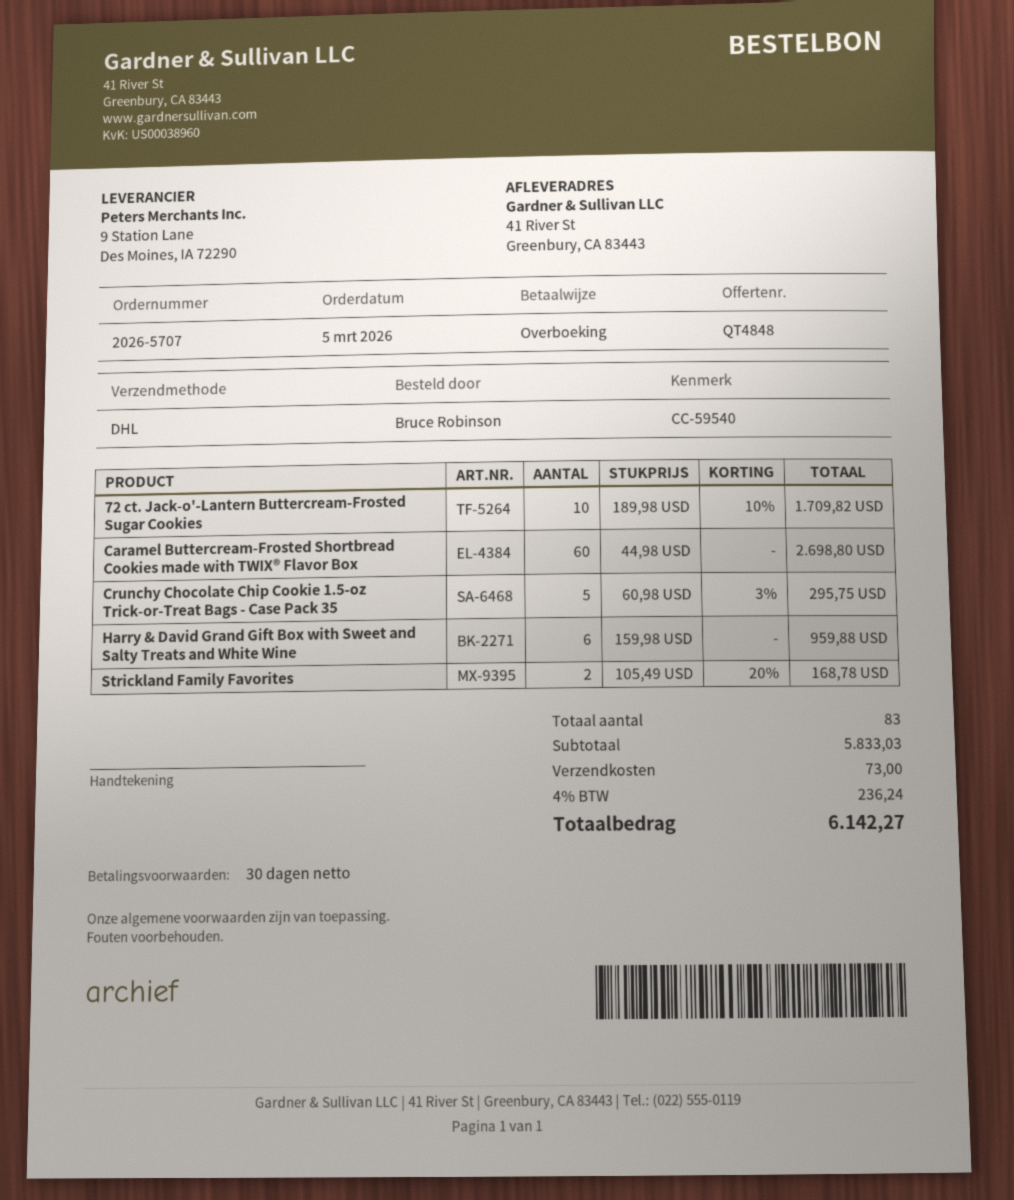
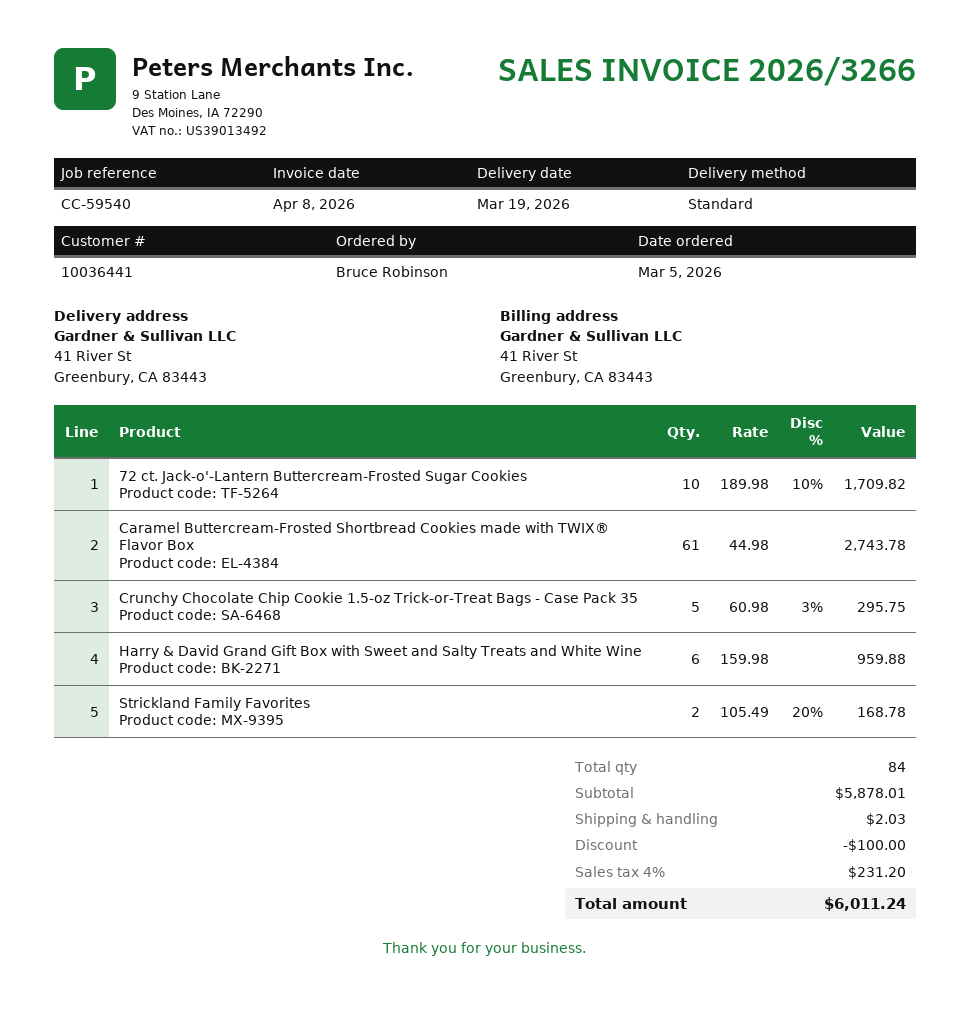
shipping method: DHL -> standard
Caramel Buttercream-Frosted Shortbread Cookies made with TWIX® Flavor Box: 60 x 44.98 = 2698.80 -> 61 x 44.98 = 2743.78
total quantity: 83 -> 84
subtotal: 5833.03 -> 5878.01
discount: none -> 100.00
shipping: 73.00 -> 2.03
tax: 4% = 236.24 -> 4% = 231.20
total: 6142.27 -> 6011.24

